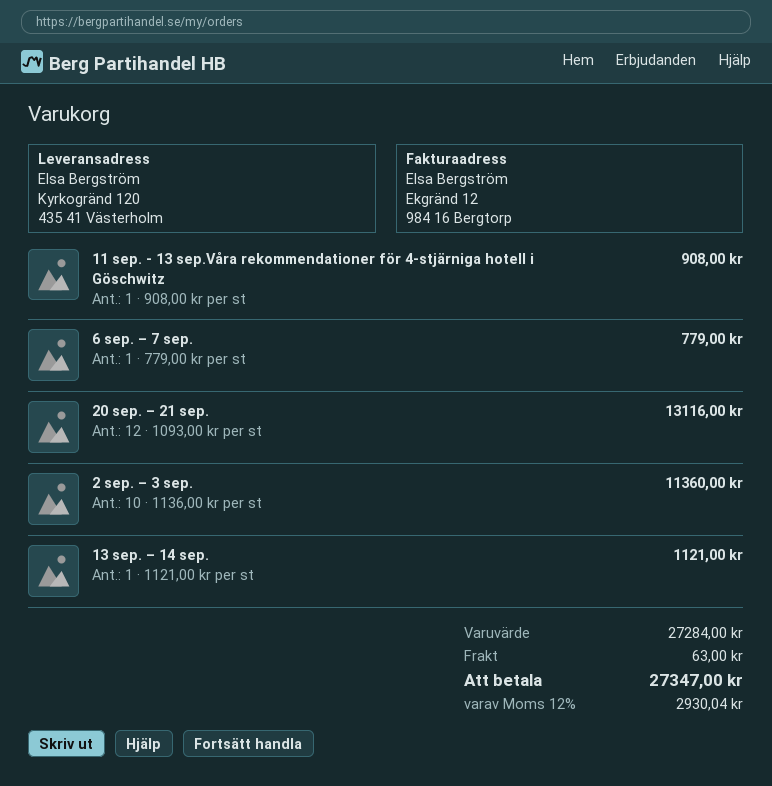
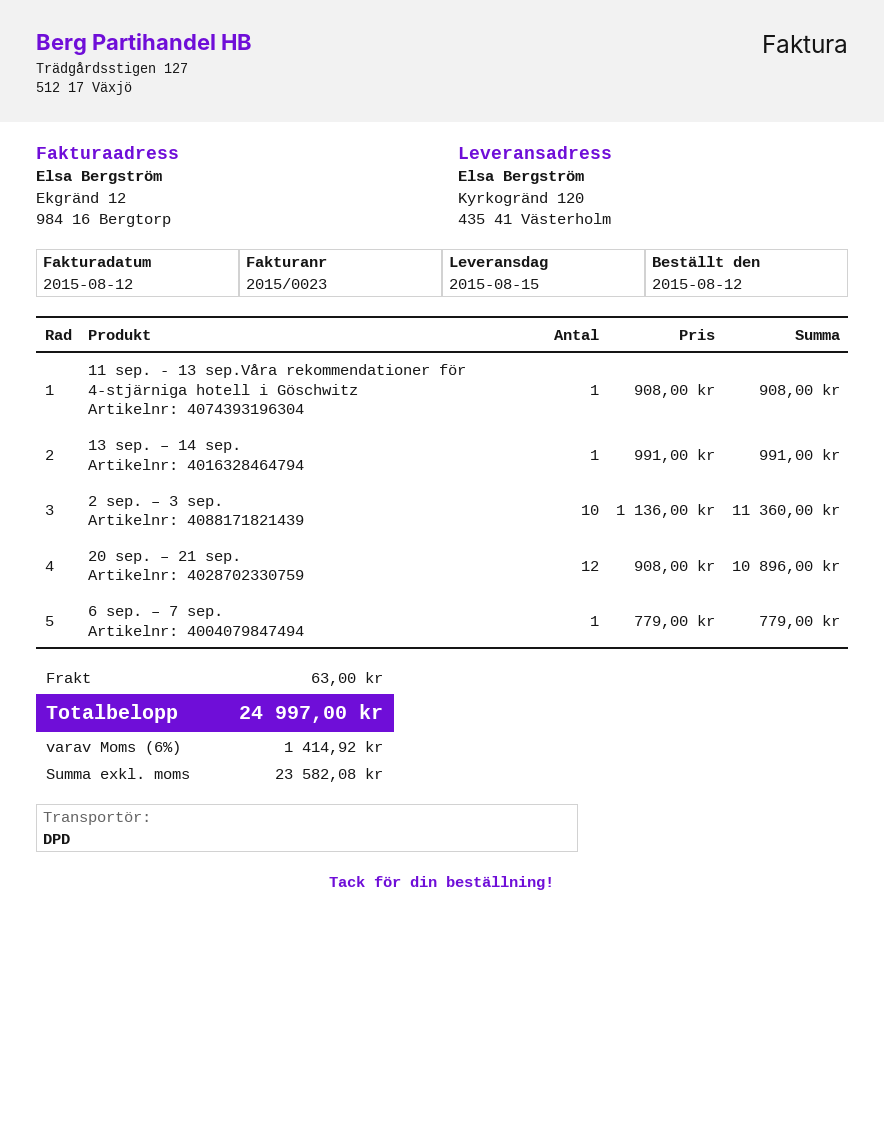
20 sep. – 21 sep.: 12 x 1093.00 = 13116.00 -> 12 x 908.00 = 10896.00
13 sep. – 14 sep.: 1 x 1121.00 = 1121.00 -> 1 x 991.00 = 991.00
tax: 12% = 2930.04 -> 6% = 1414.92
total: 27347.00 -> 24997.00

